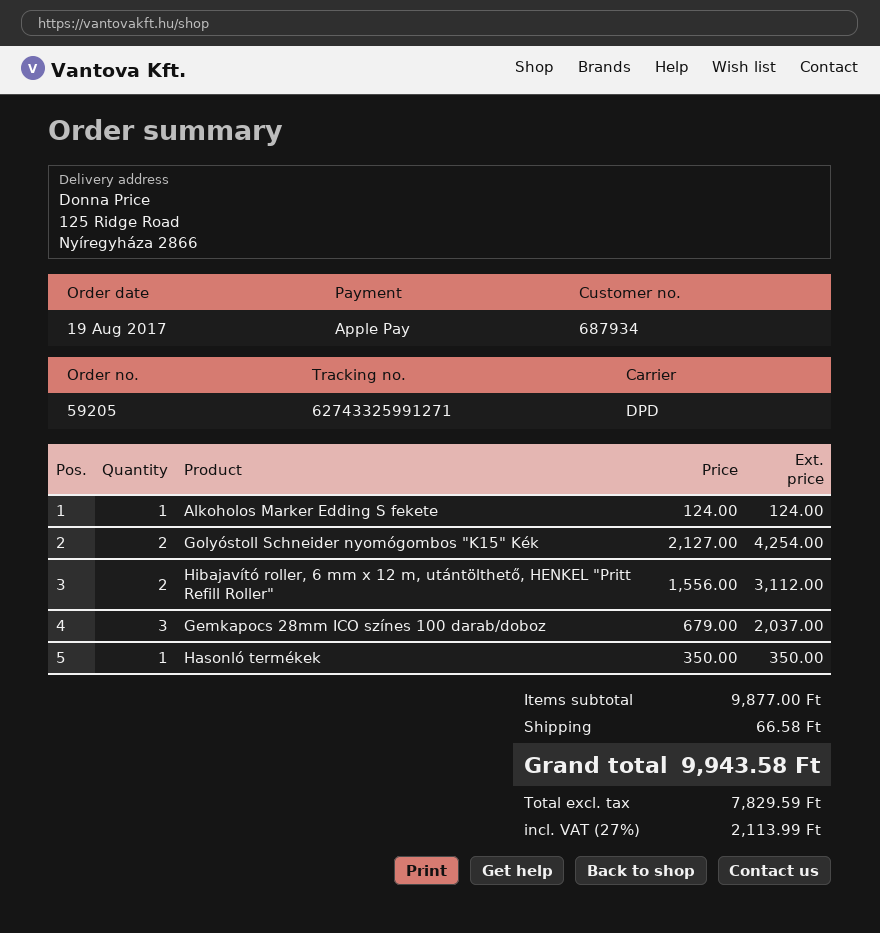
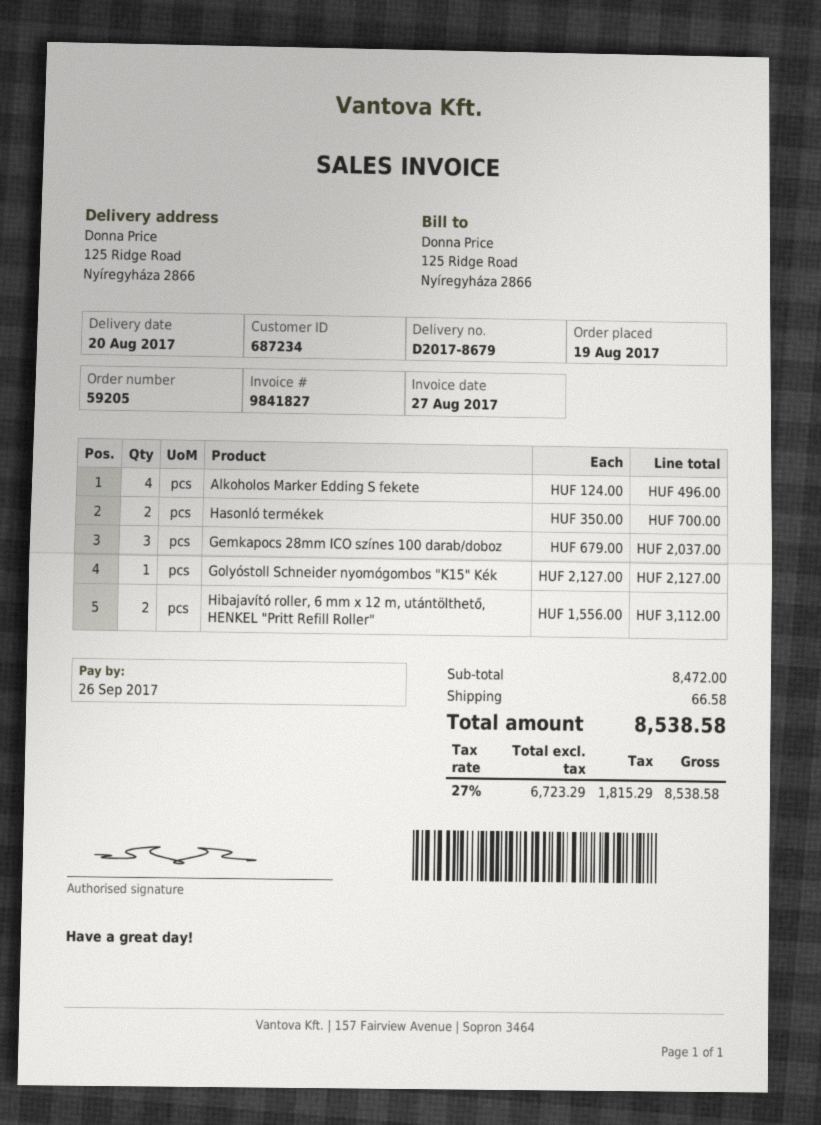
customer number: 687934 -> 687234
Alkoholos Marker Edding S fekete: 1 x 124.00 = 124.00 -> 4 x 124.00 = 496.00
Golyóstoll Schneider nyomógombos "K15" Kék: 2 x 2127.00 = 4254.00 -> 1 x 2127.00 = 2127.00
Hasonló termékek: 1 x 350.00 = 350.00 -> 2 x 350.00 = 700.00
subtotal: 9877.00 -> 8472.00
net: 7829.59 -> 6723.29
tax: 27% = 2113.99 -> 27% = 1815.29
total: 9943.58 -> 8538.58

